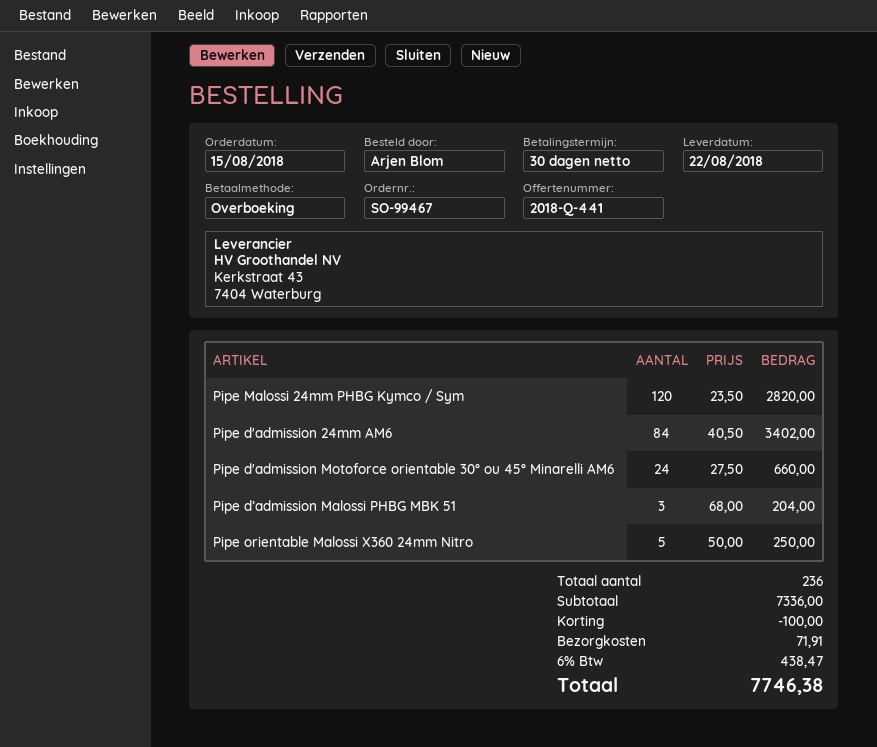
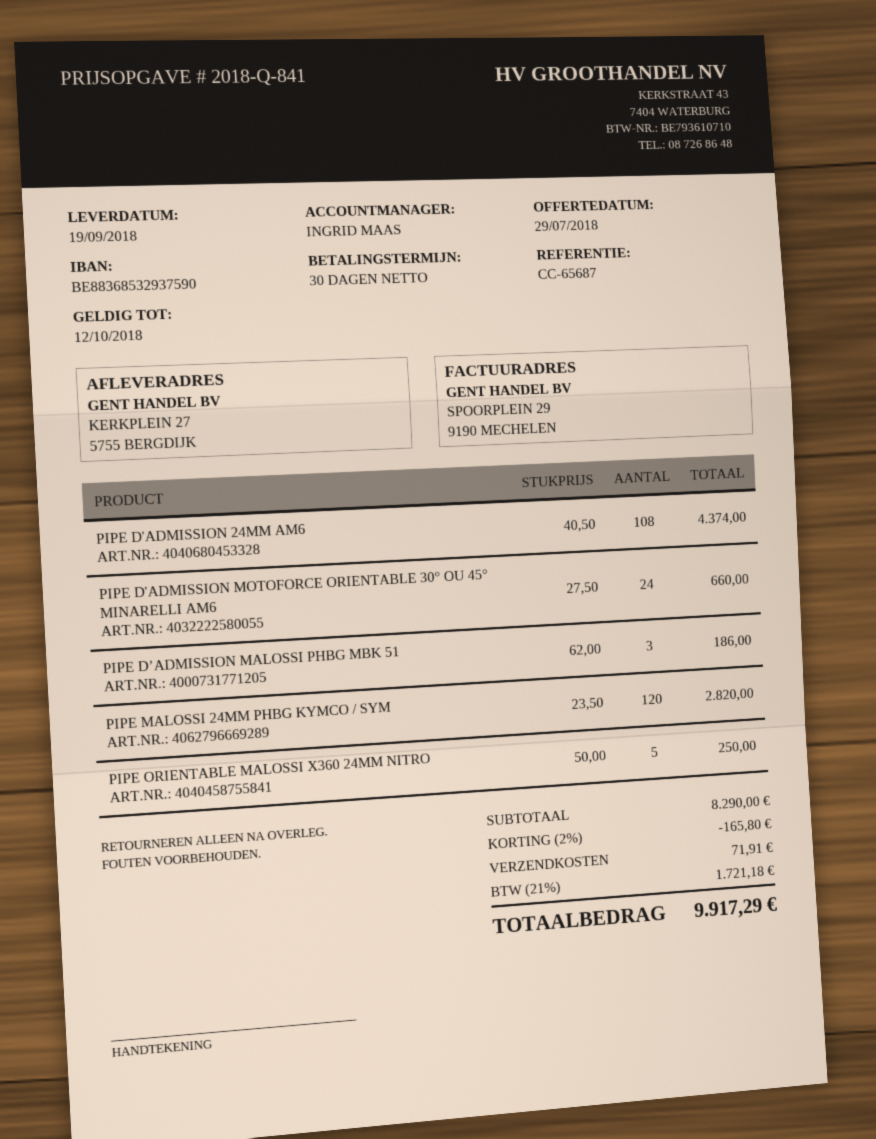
quote number: 2018-Q-441 -> 2018-Q-841
delivery date: 2018-08-22 -> 2018-09-19
Pipe d'admission 24mm AM6: 84 x 40.50 = 3402.00 -> 108 x 40.50 = 4374.00
Pipe d’admission Malossi PHBG MBK 51: 3 x 68.00 = 204.00 -> 3 x 62.00 = 186.00
subtotal: 7336.00 -> 8290.00
discount: 100.00 -> 165.80
tax: 6% = 438.47 -> 21% = 1721.18
total: 7746.38 -> 9917.29

